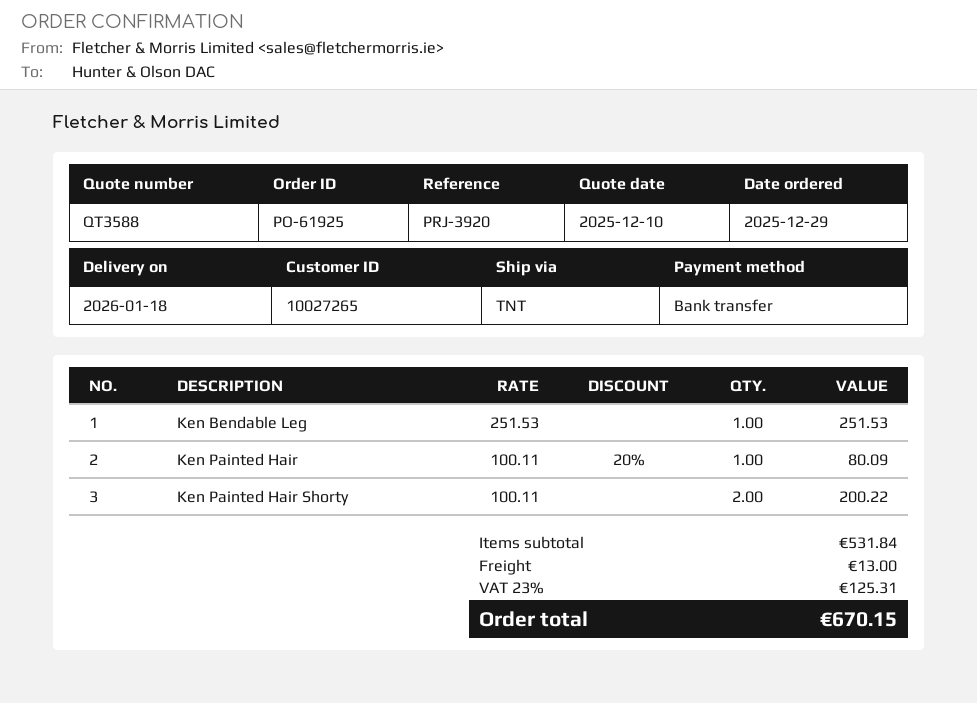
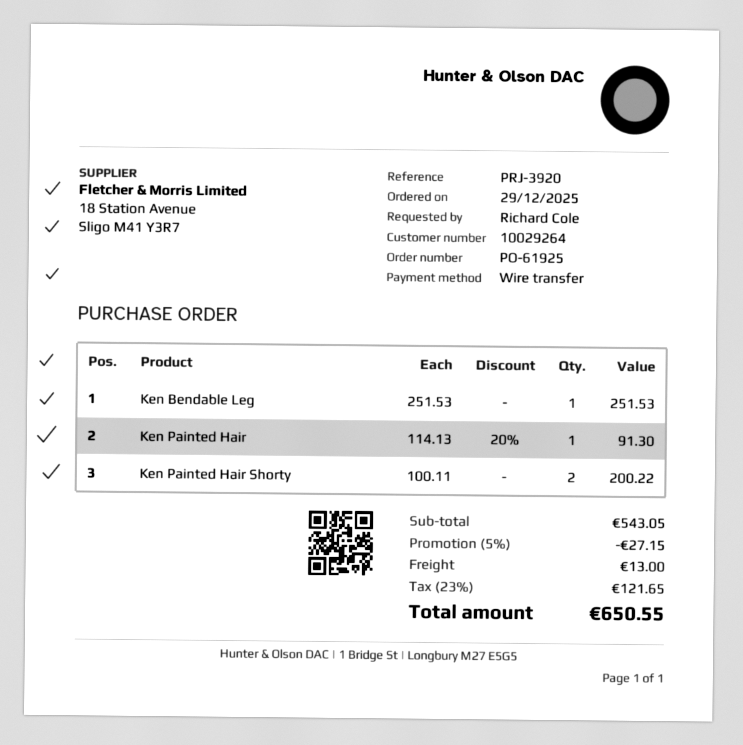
customer number: 10027265 -> 10029264
Ken Painted Hair: 1 x 100.11 - 20% = 80.09 -> 1 x 114.13 - 20% = 91.30
subtotal: 531.84 -> 543.05
discount: none -> 5% = 27.15
tax: 23% = 125.31 -> 23% = 121.65
total: 670.15 -> 650.55

